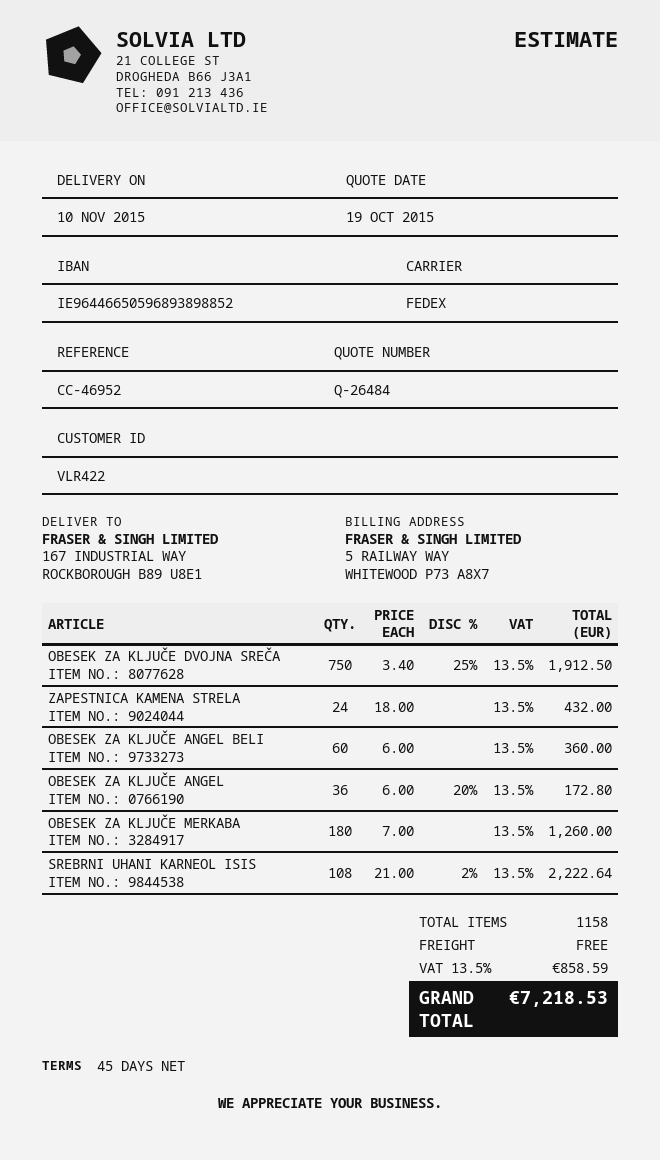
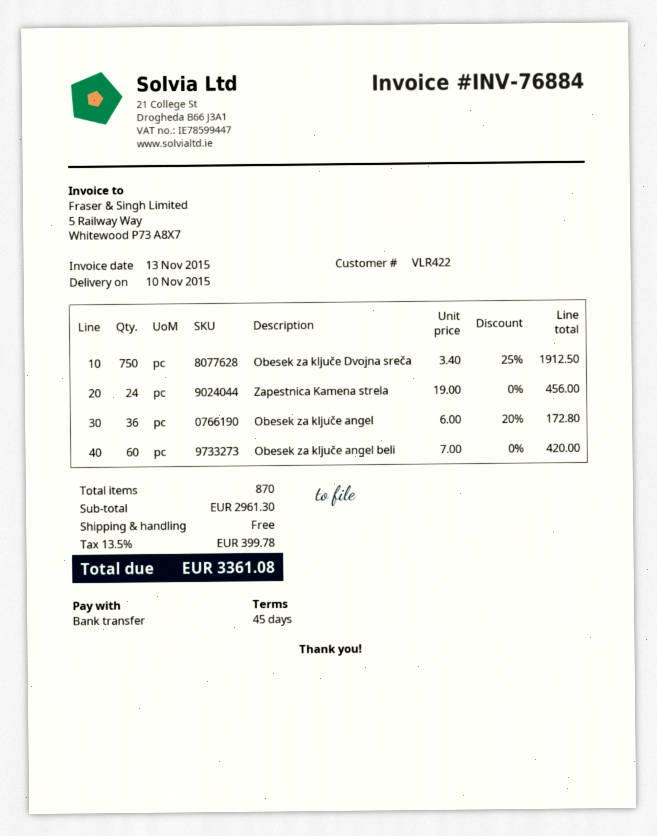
ZAPESTNICA KAMENA STRELA: 24 x 18.00 = 432.00 -> 24 x 19.00 = 456.00
OBESEK ZA KLJUČE ANGEL BELI: 60 x 6.00 = 360.00 -> 60 x 7.00 = 420.00
OBESEK ZA KLJUČE MERKABA: 180 x 7.00 = 1260.00 -> none
SREBRNI UHANI KARNEOL ISIS: 108 x 21.00 - 2% = 2222.64 -> none
total quantity: 1158 -> 870
tax: 13.5% = 858.59 -> 13.5% = 399.78
total: 7218.53 -> 3361.08

